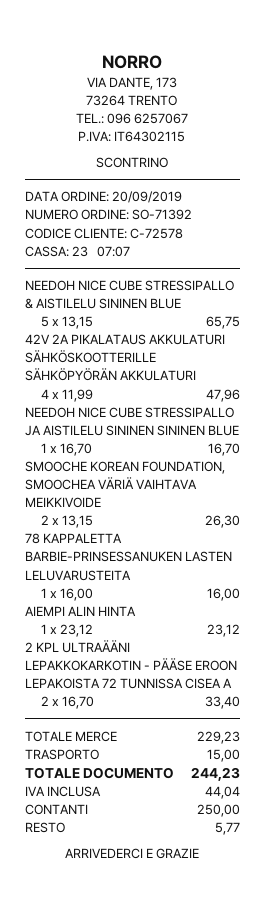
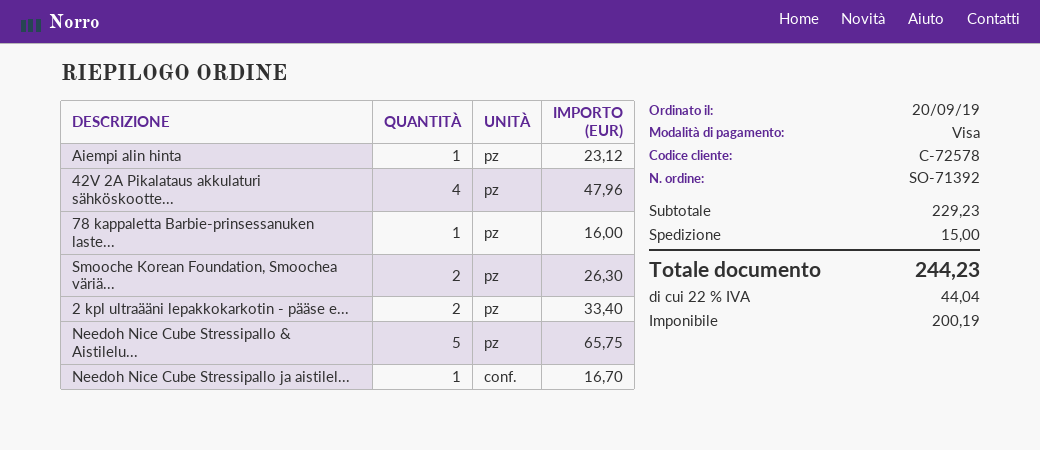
payment method: cash -> Visa

